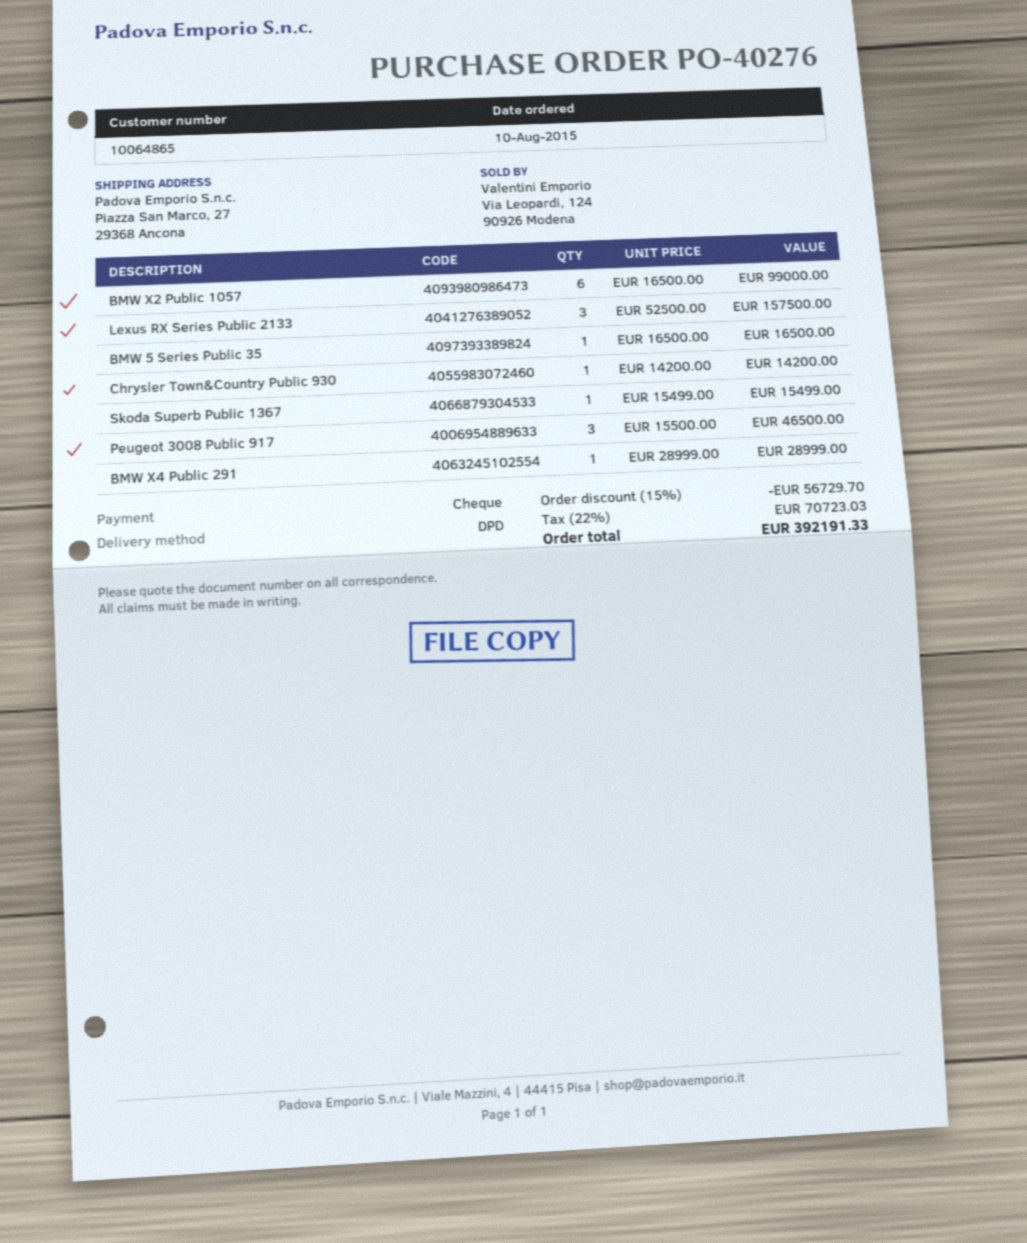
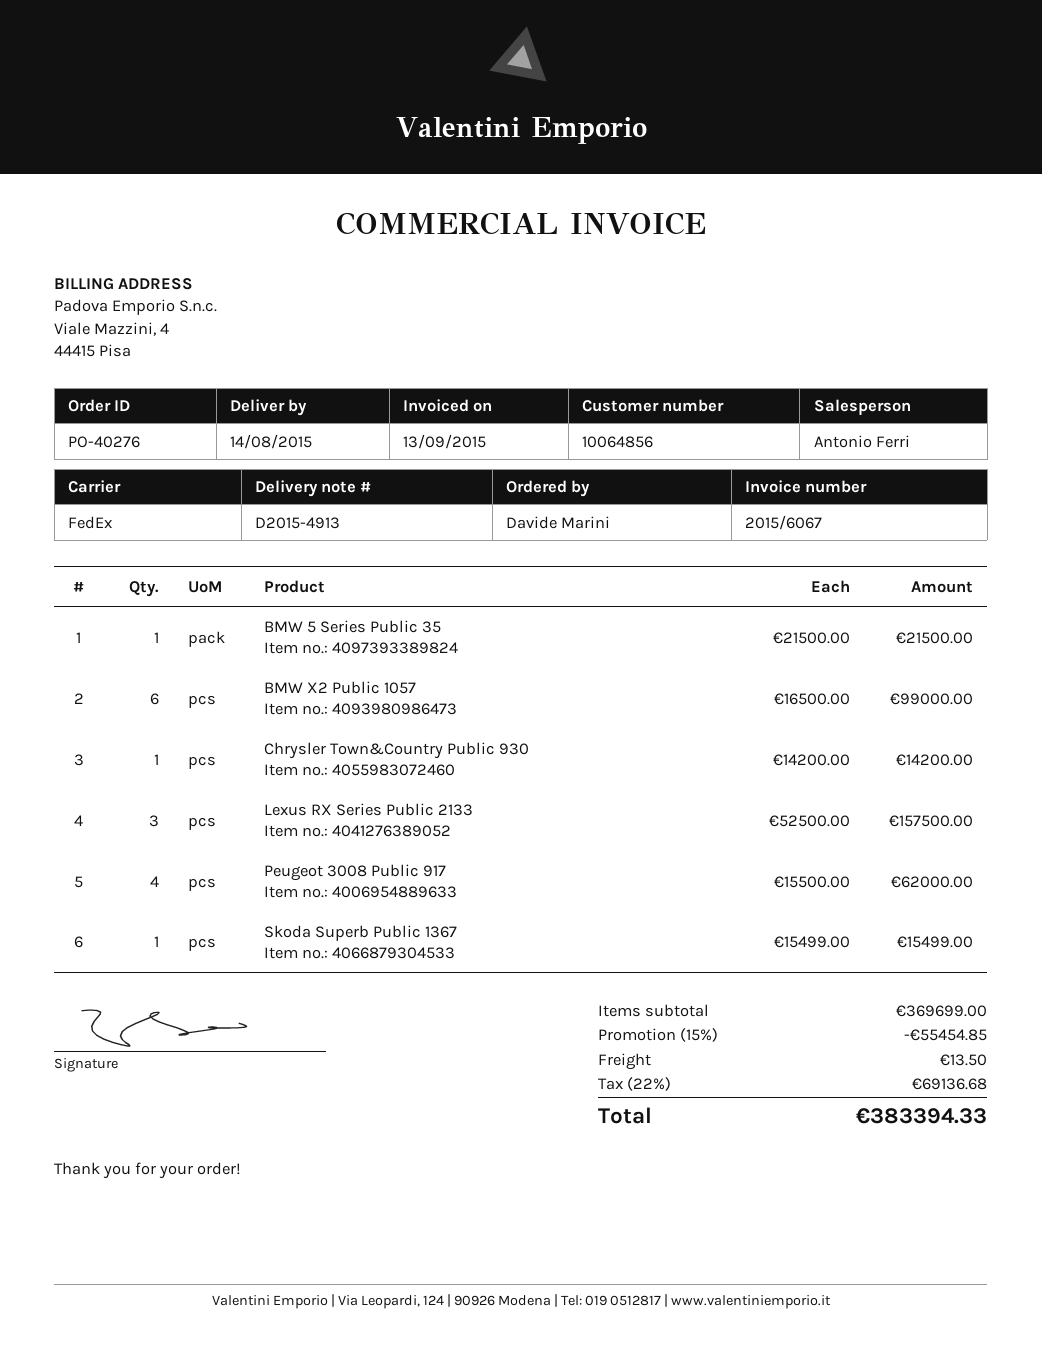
customer number: 10064865 -> 10064856
shipping method: DPD -> FedEx
BMW 5 Series Public 35: 1 x 16500.00 = 16500.00 -> 1 x 21500.00 = 21500.00
Peugeot 3008 Public 917: 3 x 15500.00 = 46500.00 -> 4 x 15500.00 = 62000.00
BMW X4 Public 291: 1 x 28999.00 = 28999.00 -> none
discount: 15% = 56729.70 -> 15% = 55454.85
shipping: none -> 13.50
tax: 22% = 70723.03 -> 22% = 69136.68
total: 392191.33 -> 383394.33

